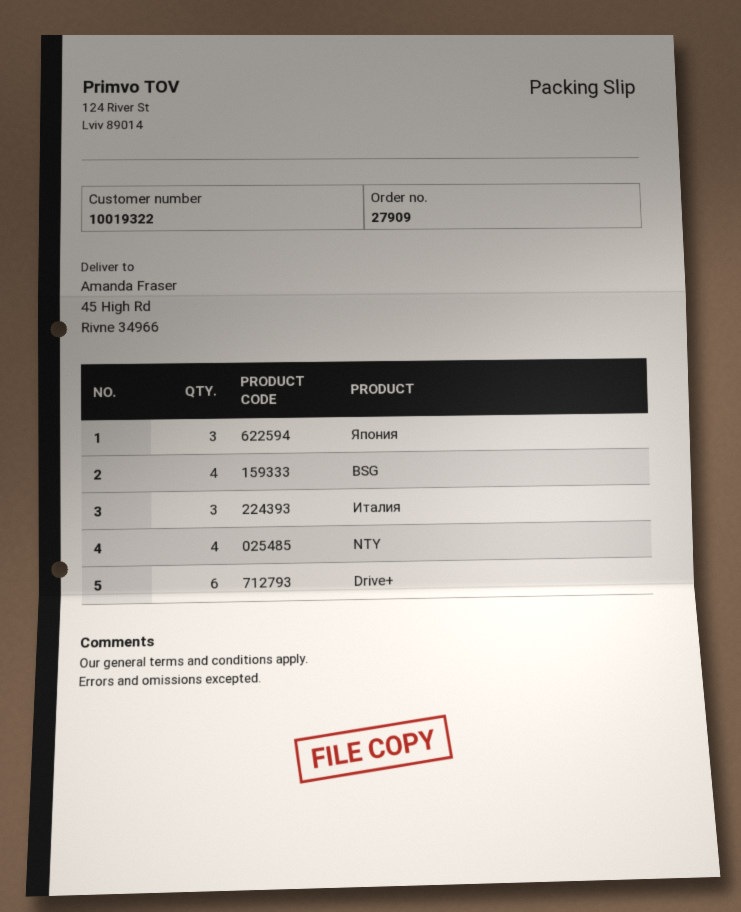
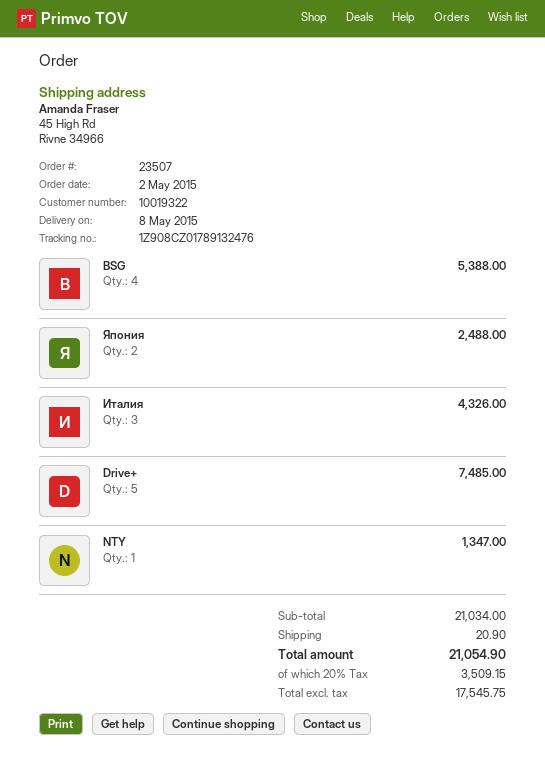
order number: 27909 -> 23507
Япония: 3 -> 2
NTY: 4 -> 1
Drive+: 6 -> 5

